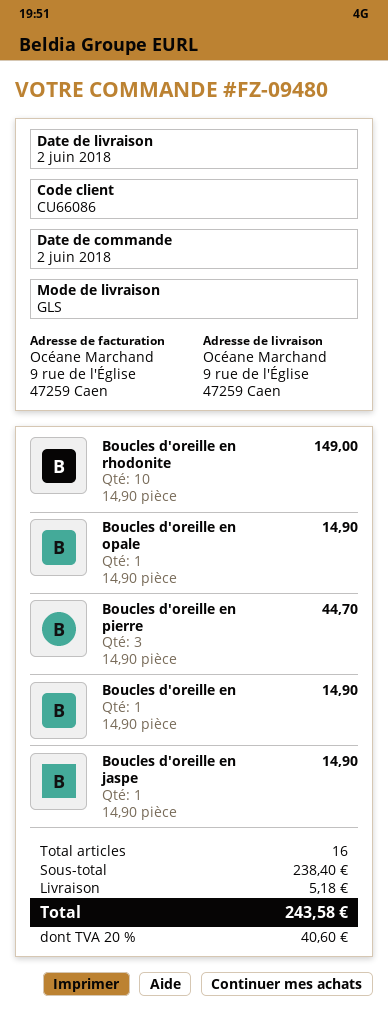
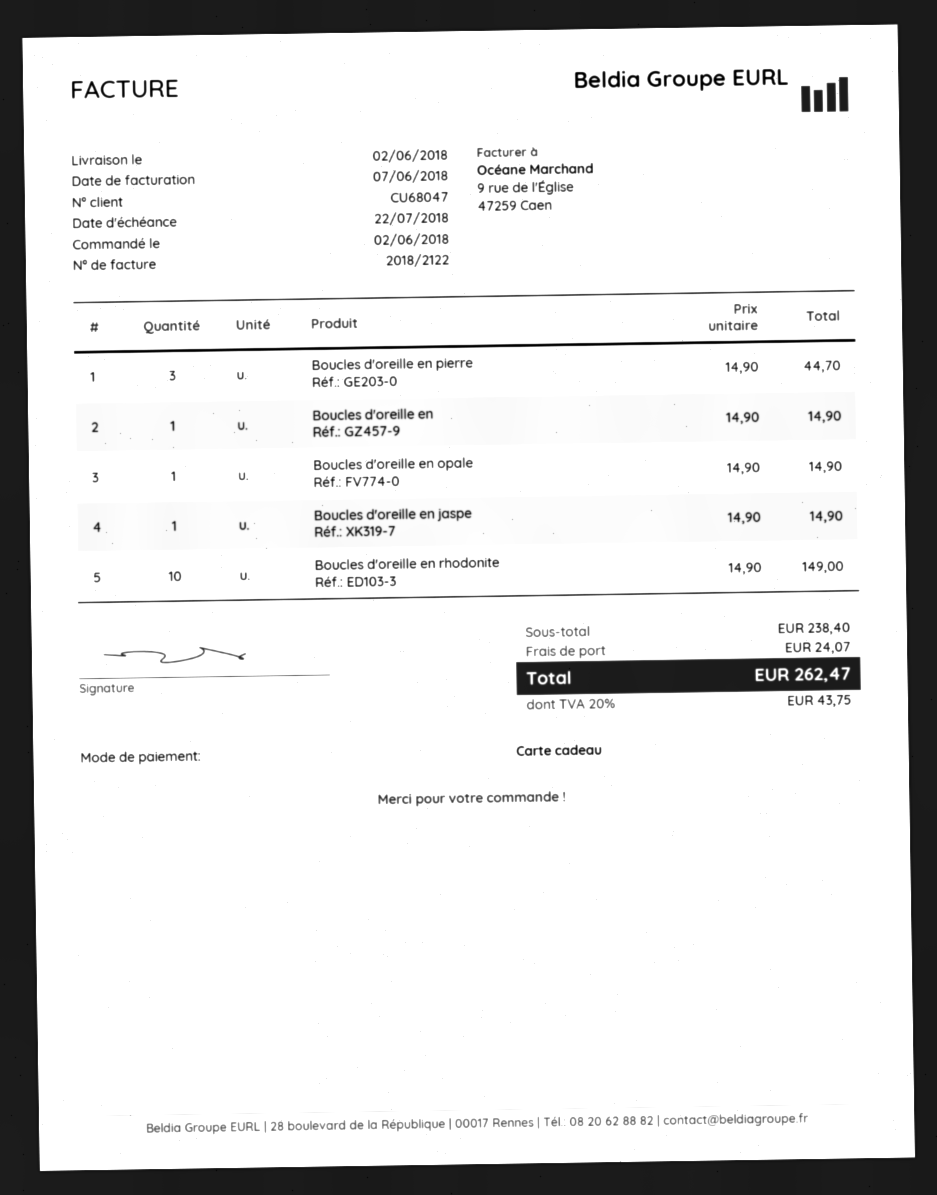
customer number: CU66086 -> CU68047
shipping: 5.18 -> 24.07
tax: 20% = 40.60 -> 20% = 43.75
total: 243.58 -> 262.47

